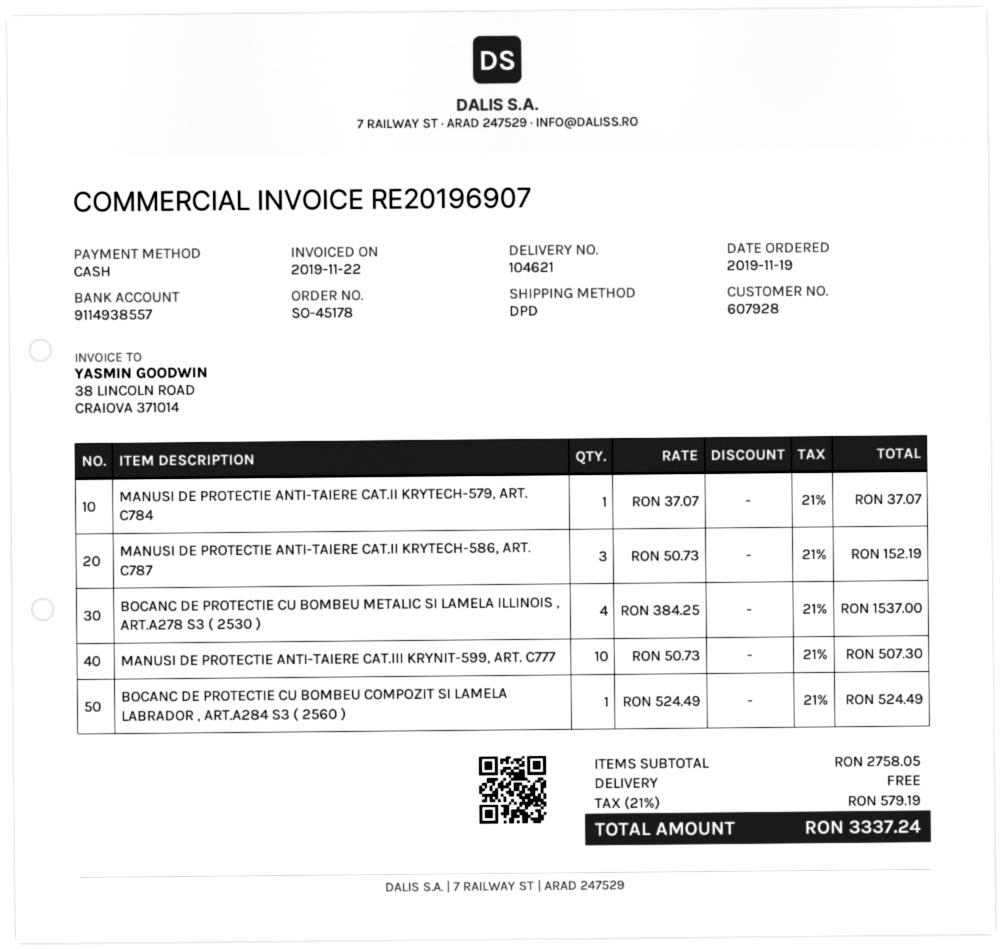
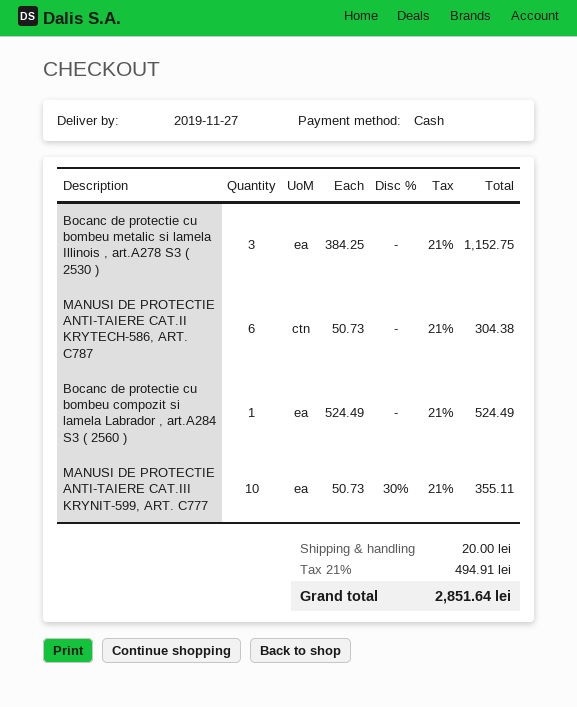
MANUSI DE PROTECTIE ANTI-TAIERE CAT.II KRYTECH-579, ART. C784: 1 x 37.07 = 37.07 -> none
MANUSI DE PROTECTIE ANTI-TAIERE CAT.II KRYTECH-586, ART. C787: 3 x 50.73 = 152.19 -> 6 x 50.73 = 304.38
BOCANC DE PROTECTIE CU BOMBEU METALIC SI LAMELA ILLINOIS , ART.A278 S3 ( 2530 ): 4 x 384.25 = 1537.00 -> 3 x 384.25 = 1152.75
MANUSI DE PROTECTIE ANTI-TAIERE CAT.III KRYNIT-599, ART. C777: 10 x 50.73 = 507.30 -> 10 x 50.73 - 30% = 355.11
shipping: 0.00 -> 20.00
tax: 21% = 579.19 -> 21% = 494.91
total: 3337.24 -> 2851.64

